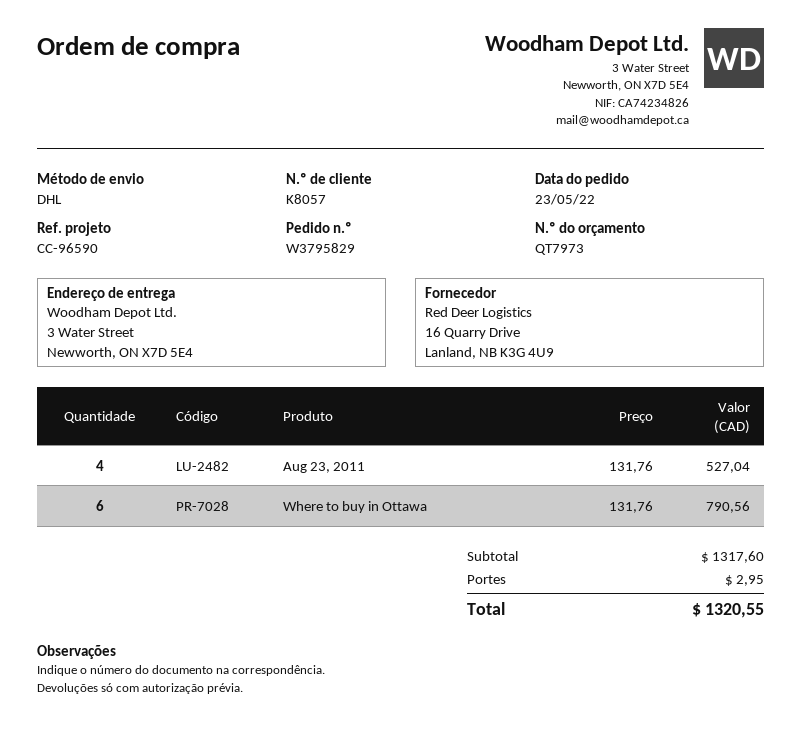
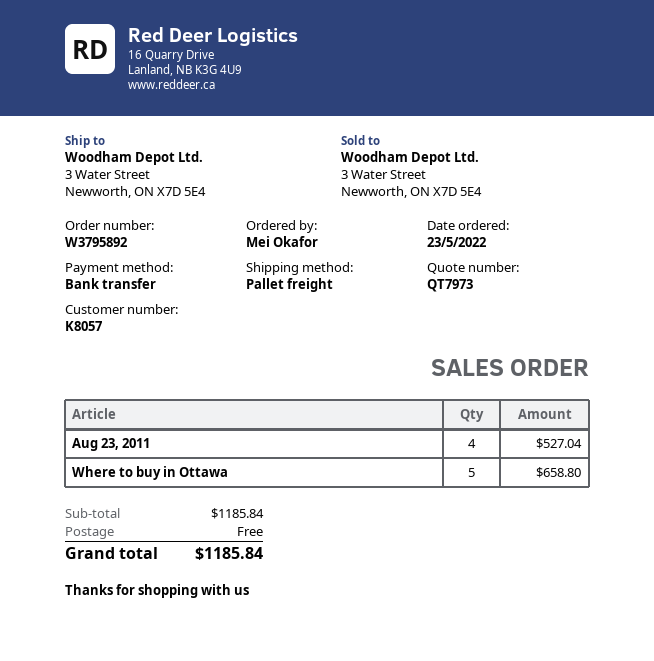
order number: W3795829 -> W3795892
shipping method: DHL -> pallet freight
Where to buy in Ottawa: 6 for 790.56 -> 5 for 658.80
subtotal: 1317.60 -> 1185.84
shipping: 2.95 -> 0.00
total: 1320.55 -> 1185.84

